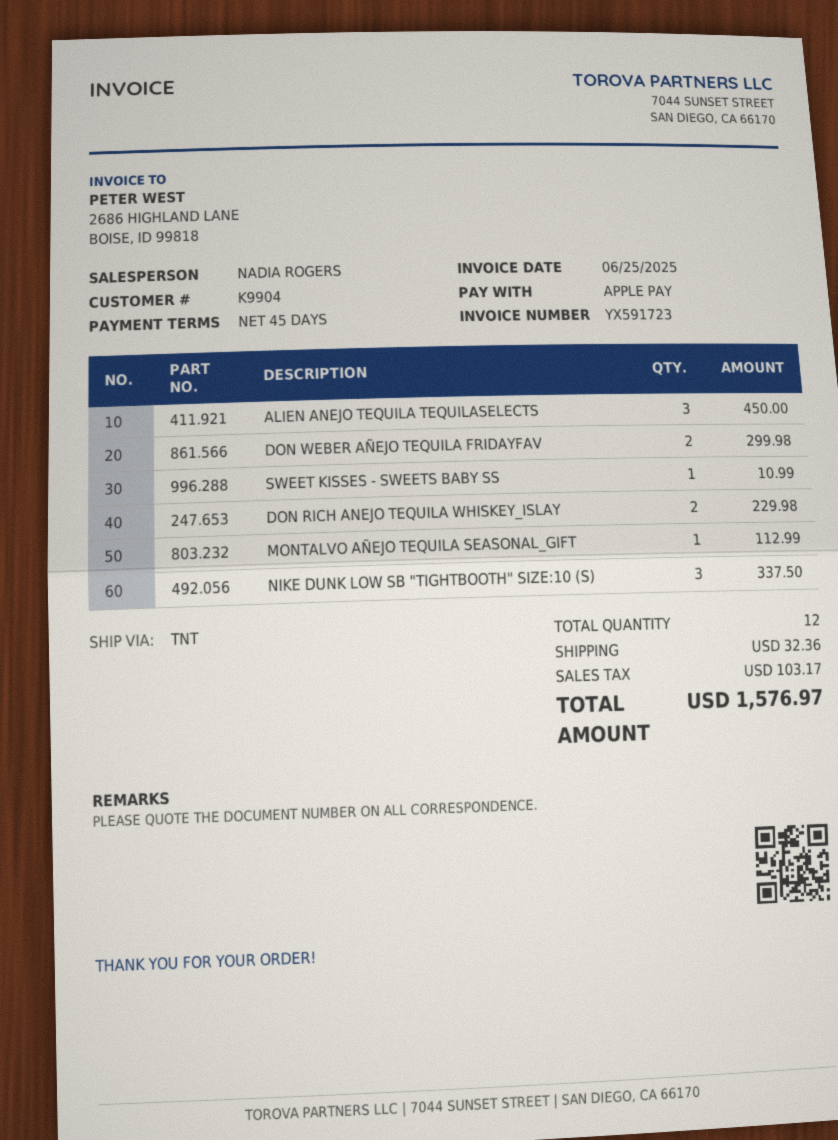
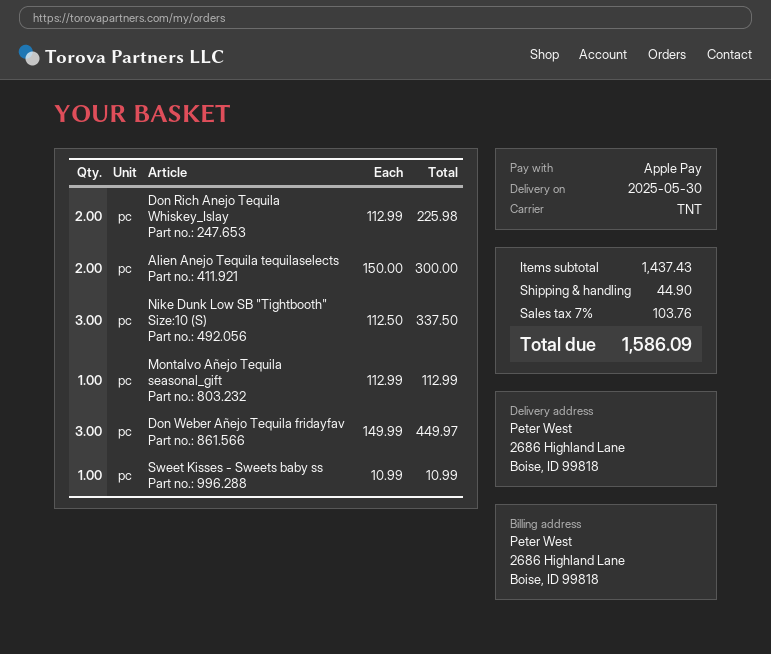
ALIEN ANEJO TEQUILA TEQUILASELECTS: 3 for 450.00 -> 2 for 300.00
DON WEBER AÑEJO TEQUILA FRIDAYFAV: 2 for 299.98 -> 3 for 449.97
DON RICH ANEJO TEQUILA WHISKEY_ISLAY: 2 for 229.98 -> 2 for 225.98
shipping: 32.36 -> 44.90
tax: 103.17 -> 103.76
total: 1576.97 -> 1586.09

